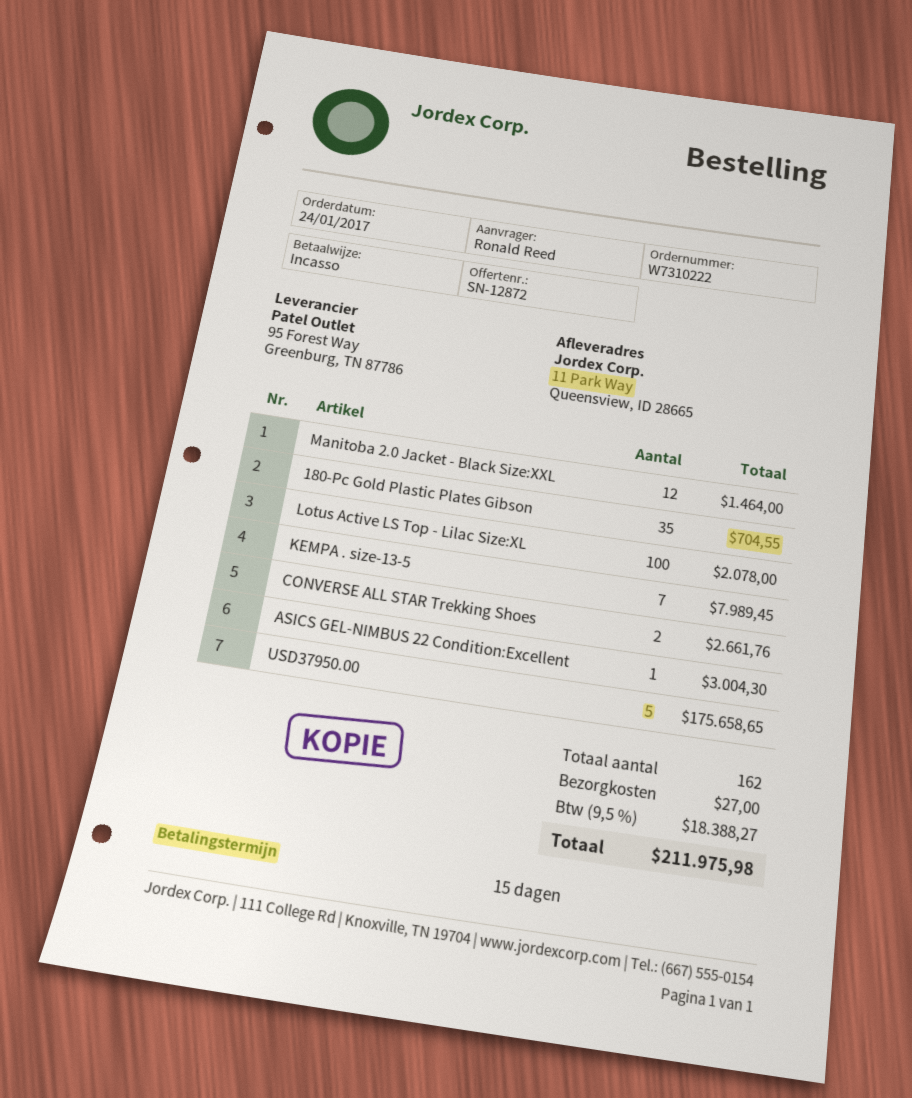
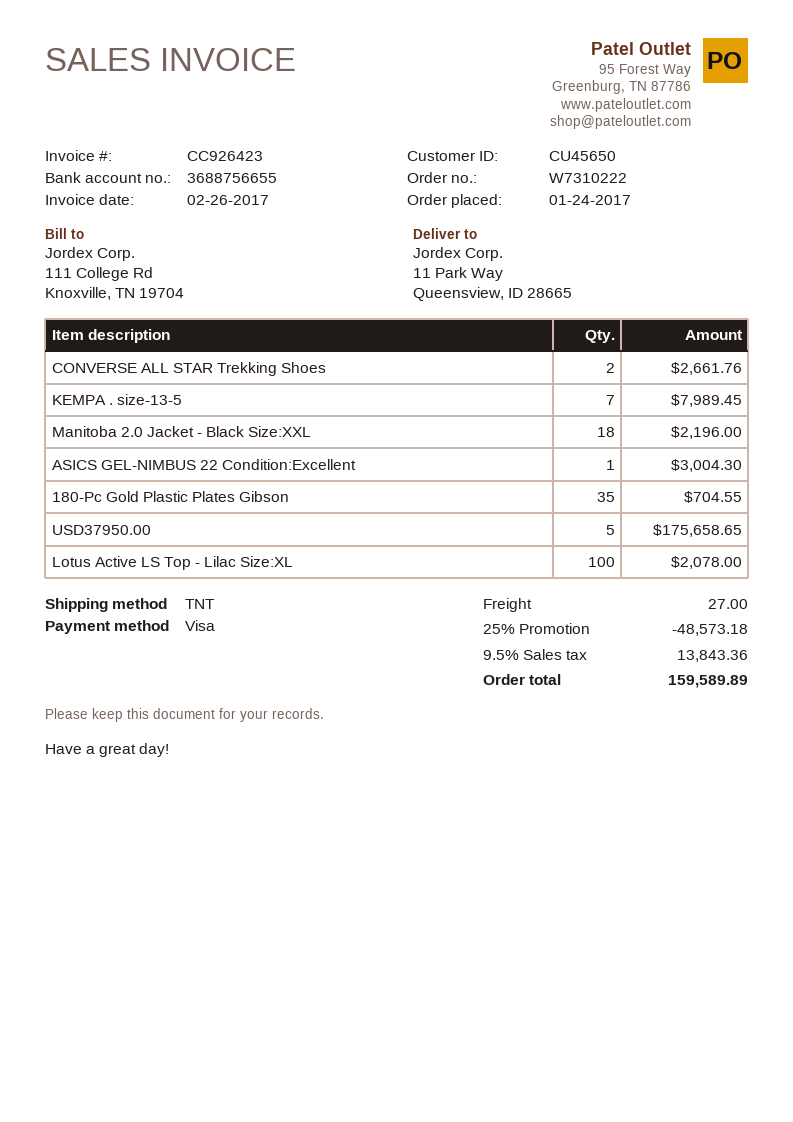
payment method: direct debit -> Visa
Manitoba 2.0 Jacket - Black Size:XXL: 12 for 1464.00 -> 18 for 2196.00
discount: none -> 25% = 48573.18
tax: 9.5% = 18388.27 -> 9.5% = 13843.36
total: 211975.98 -> 159589.89

